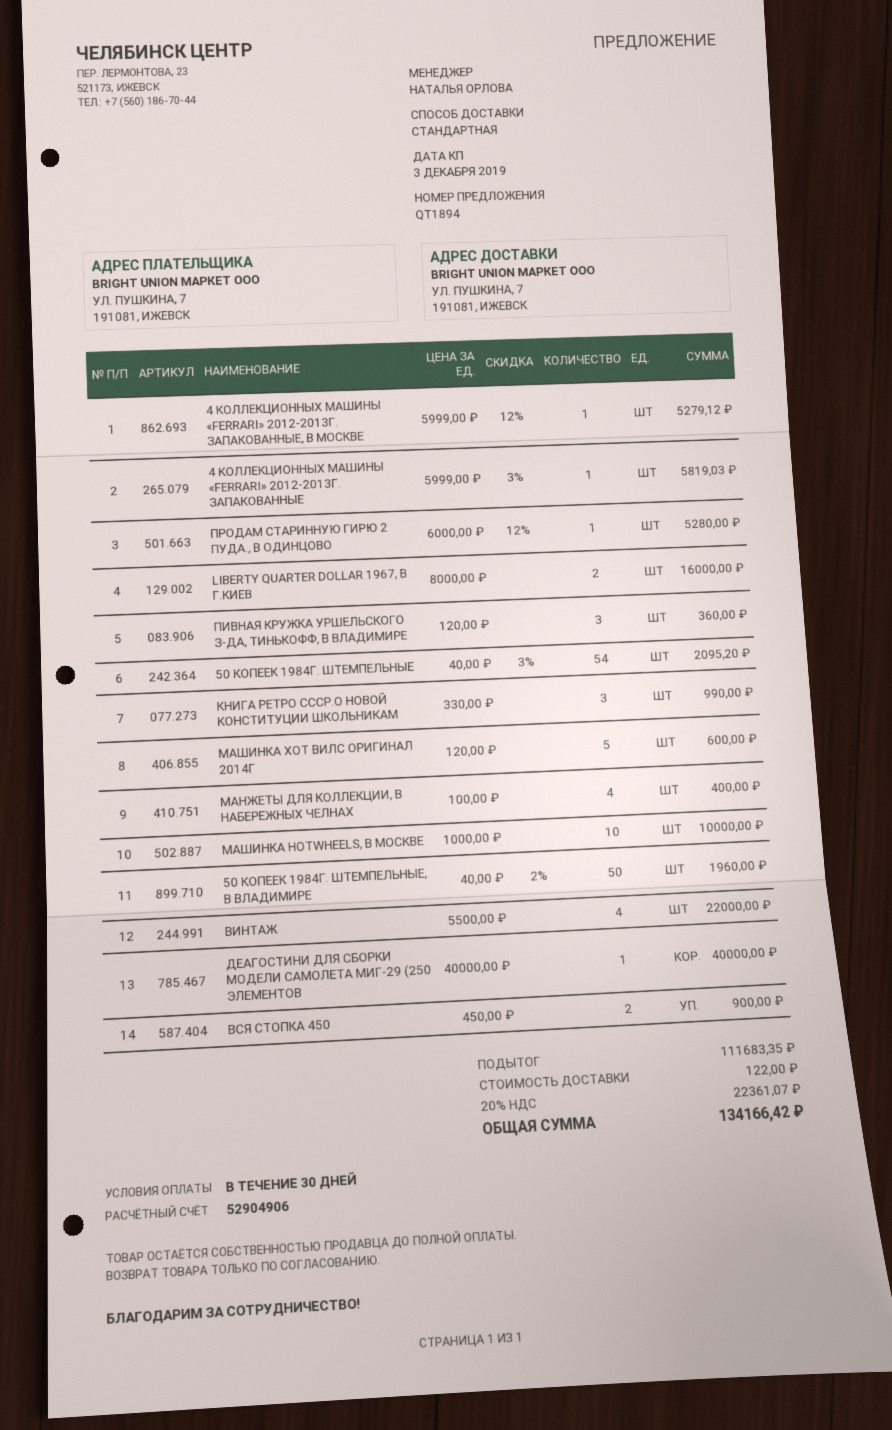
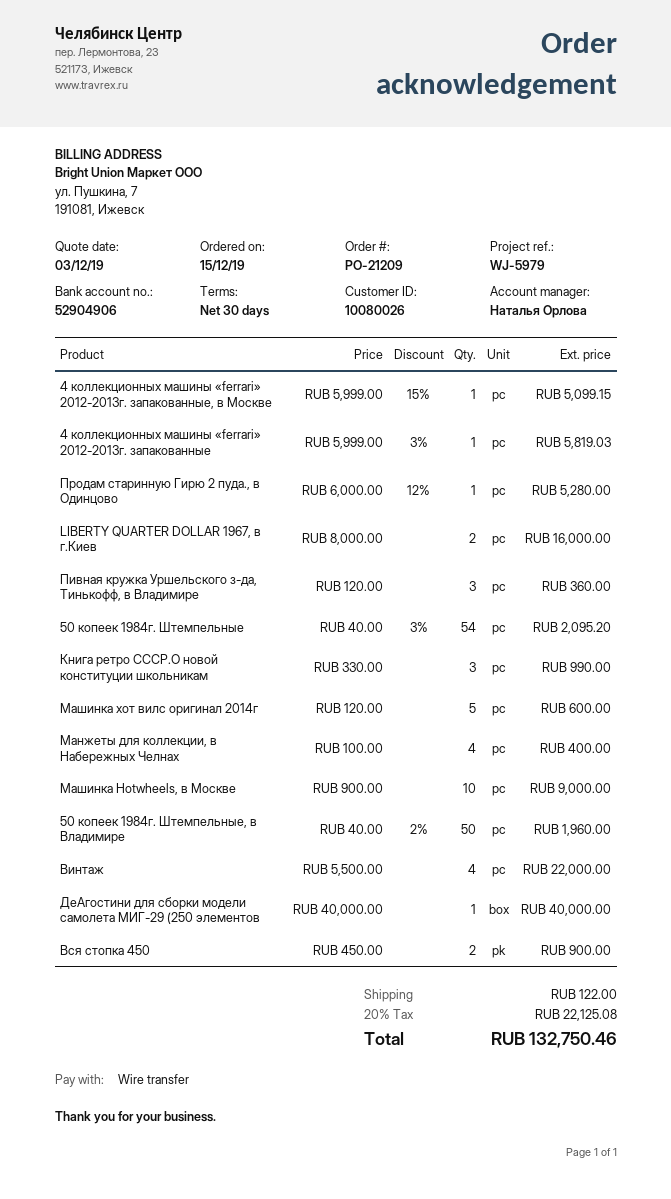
4 КОЛЛЕКЦИОННЫХ МАШИНЫ «FERRARI» 2012-2013Г. ЗАПАКОВАННЫЕ, В МОСКВЕ: 1 x 5999.00 - 12% = 5279.12 -> 1 x 5999.00 - 15% = 5099.15
МАШИНКА HOTWHEELS, В МОСКВЕ: 10 x 1000.00 = 10000.00 -> 10 x 900.00 = 9000.00
tax: 20% = 22361.07 -> 20% = 22125.08
total: 134166.42 -> 132750.46

